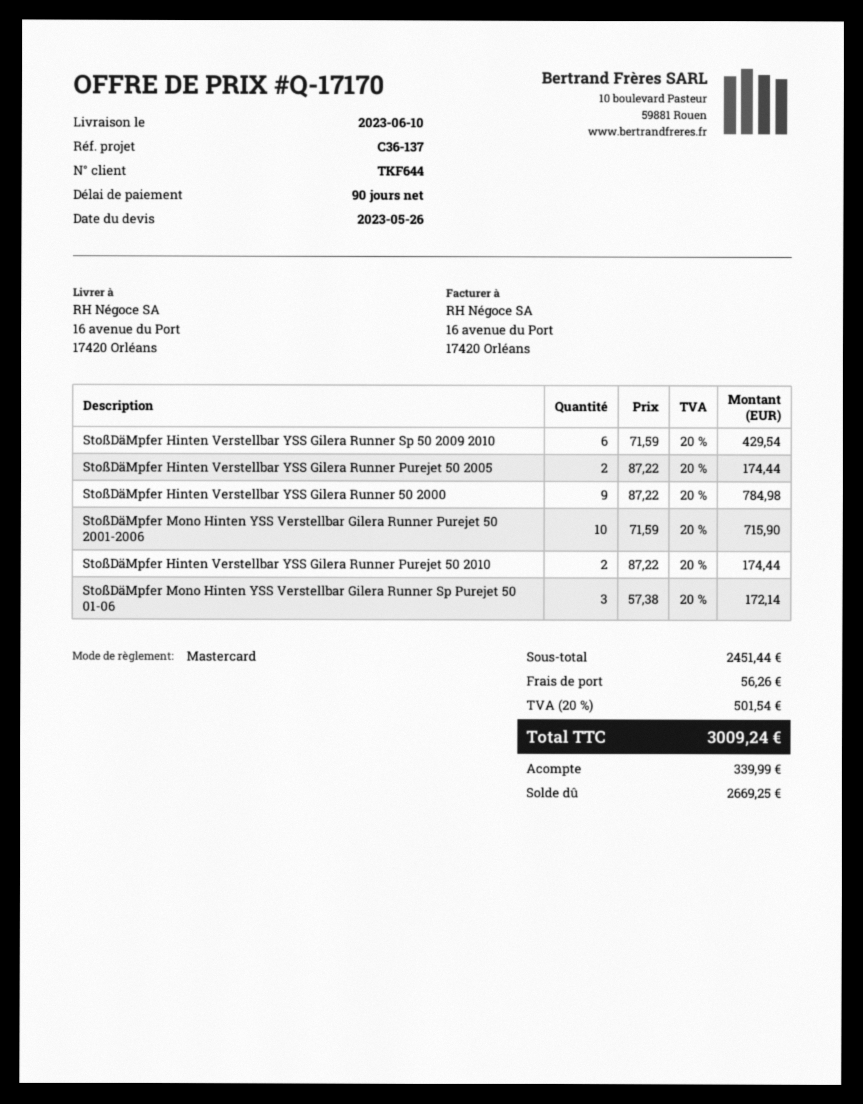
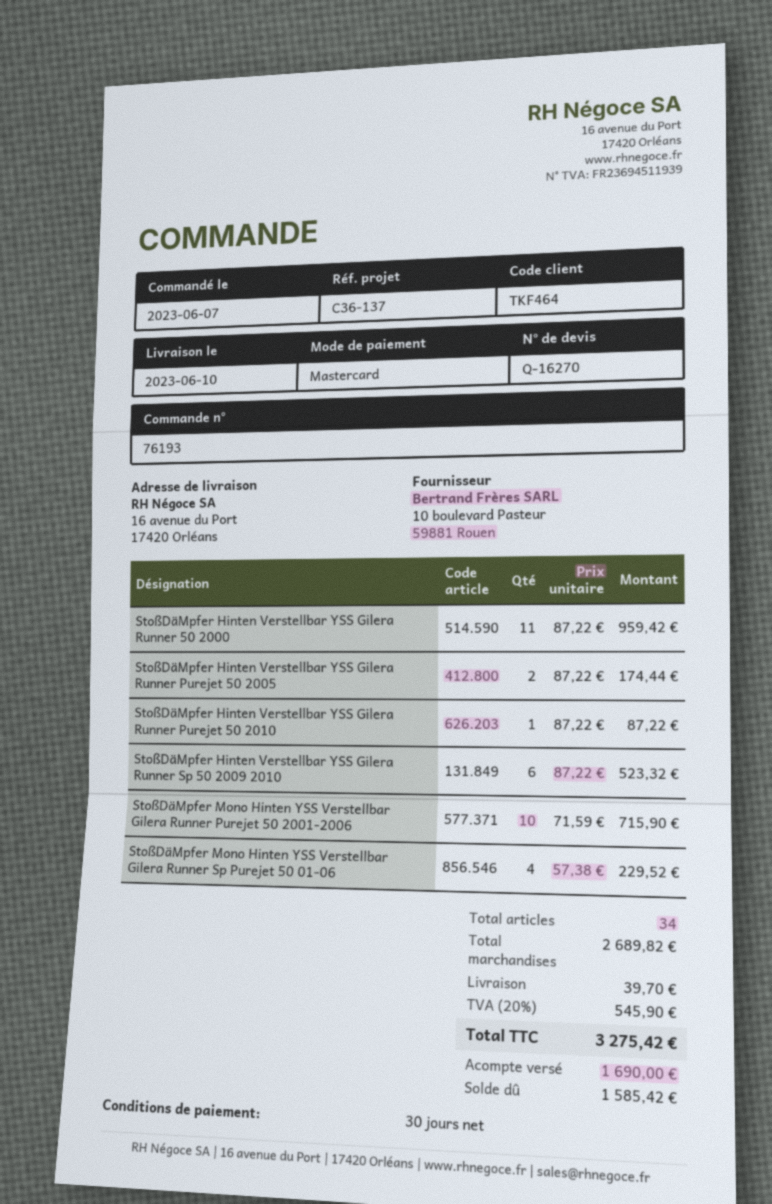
quote number: Q-17170 -> Q-16270
payment terms: 90 days -> 30 days
customer number: TKF644 -> TKF464
StoßDäMpfer Hinten Verstellbar YSS Gilera Runner Sp 50 2009 2010: 6 x 71.59 = 429.54 -> 6 x 87.22 = 523.32
StoßDäMpfer Hinten Verstellbar YSS Gilera Runner 50 2000: 9 x 87.22 = 784.98 -> 11 x 87.22 = 959.42
StoßDäMpfer Hinten Verstellbar YSS Gilera Runner Purejet 50 2010: 2 x 87.22 = 174.44 -> 1 x 87.22 = 87.22
StoßDäMpfer Mono Hinten YSS Verstellbar Gilera Runner Sp Purejet 50 01-06: 3 x 57.38 = 172.14 -> 4 x 57.38 = 229.52
subtotal: 2451.44 -> 2689.82
shipping: 56.26 -> 39.70
tax: 20% = 501.54 -> 20% = 545.90
total: 3009.24 -> 3275.42
deposit: 339.99 -> 1690.00
balance: 2669.25 -> 1585.42

